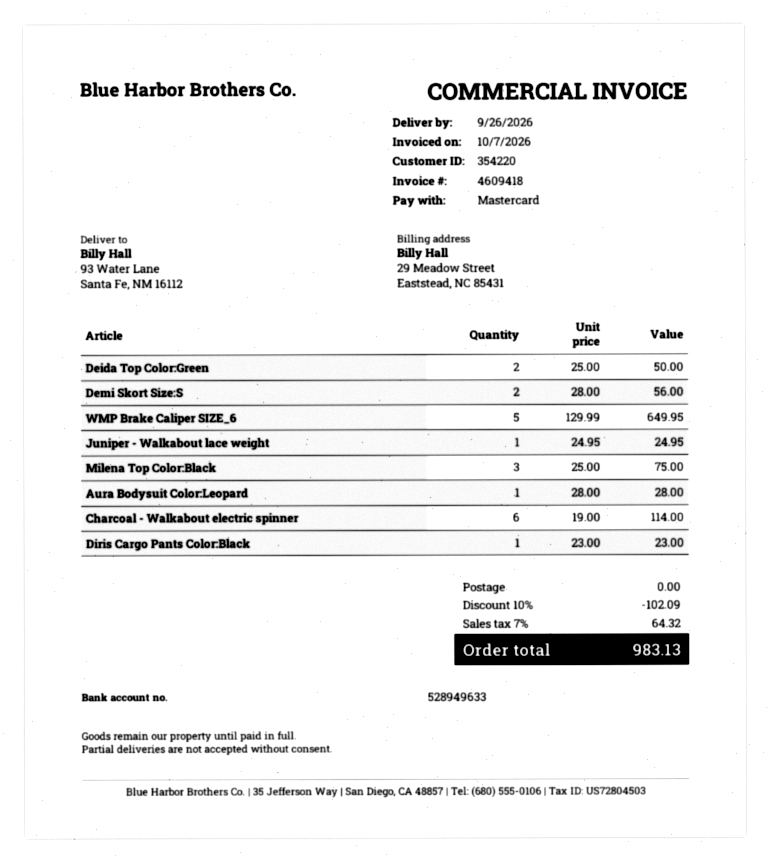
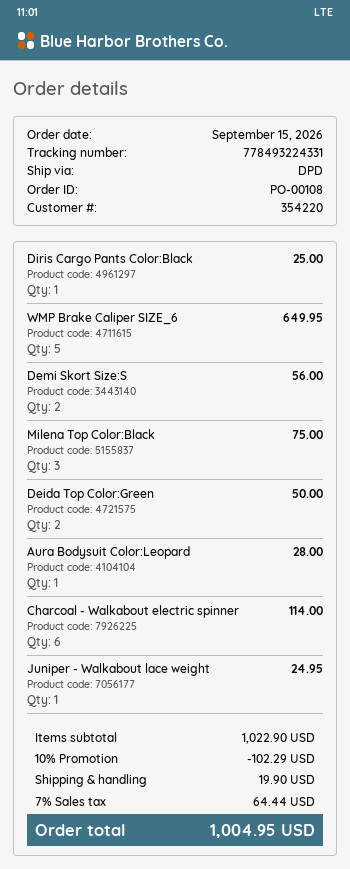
Diris Cargo Pants Color:Black: 1 for 23.00 -> 1 for 25.00
discount: 10% = 102.09 -> 10% = 102.29
shipping: 0.00 -> 19.90
tax: 7% = 64.32 -> 7% = 64.44
total: 983.13 -> 1004.95

